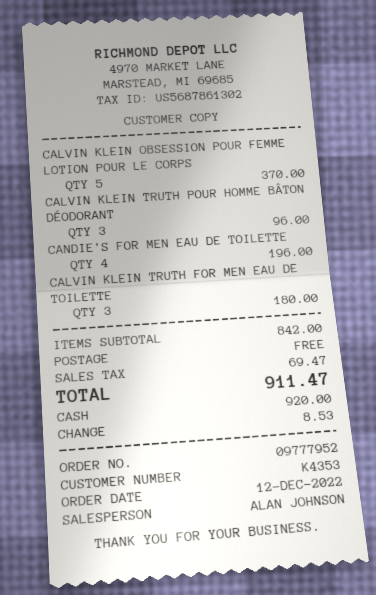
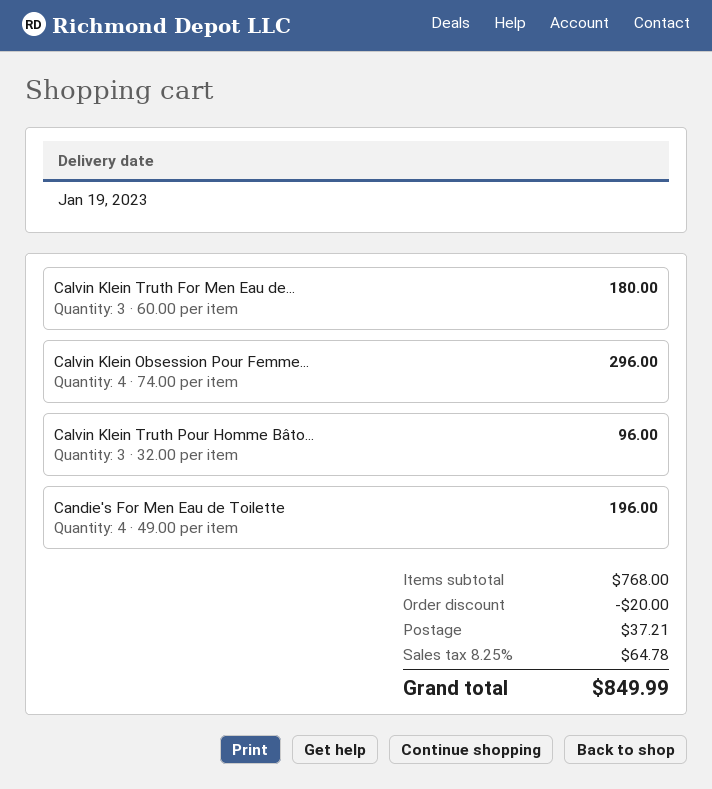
CALVIN KLEIN OBSESSION POUR FEMME LOTION POUR LE CORPS: 5 for 370.00 -> 4 for 296.00
subtotal: 842.00 -> 768.00
discount: none -> 20.00
shipping: 0.00 -> 37.21
tax: 69.47 -> 64.78
total: 911.47 -> 849.99

